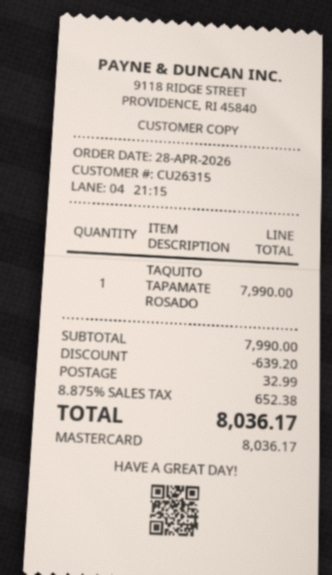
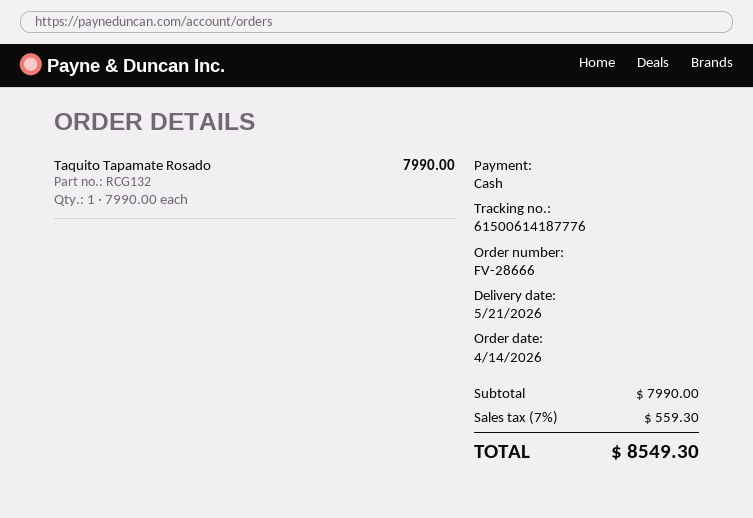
order date: 2026-04-28 -> 2026-04-14
payment method: Mastercard -> cash
discount: 639.20 -> none
shipping: 32.99 -> none
tax: 8.875% = 652.38 -> 7% = 559.30
total: 8036.17 -> 8549.30

